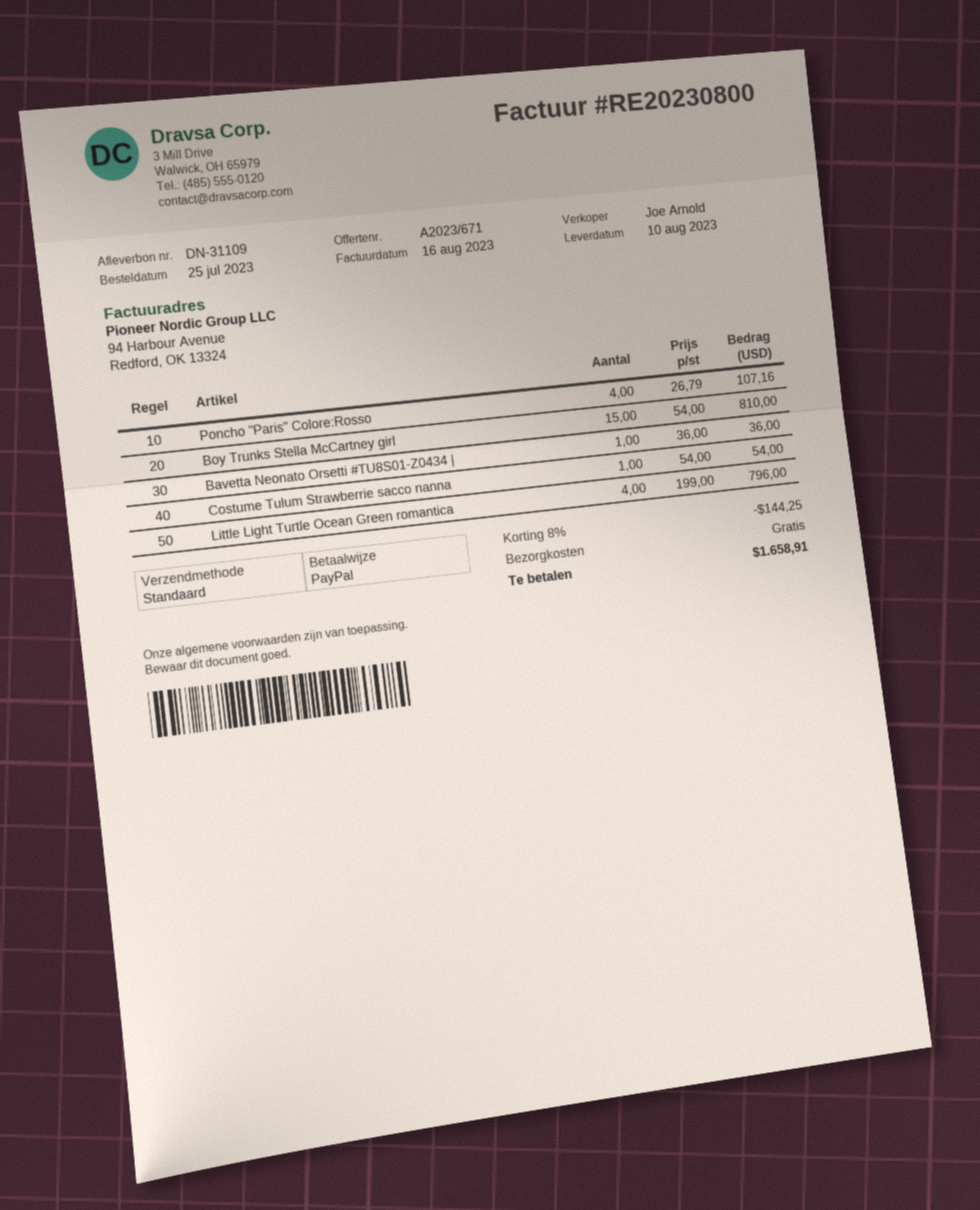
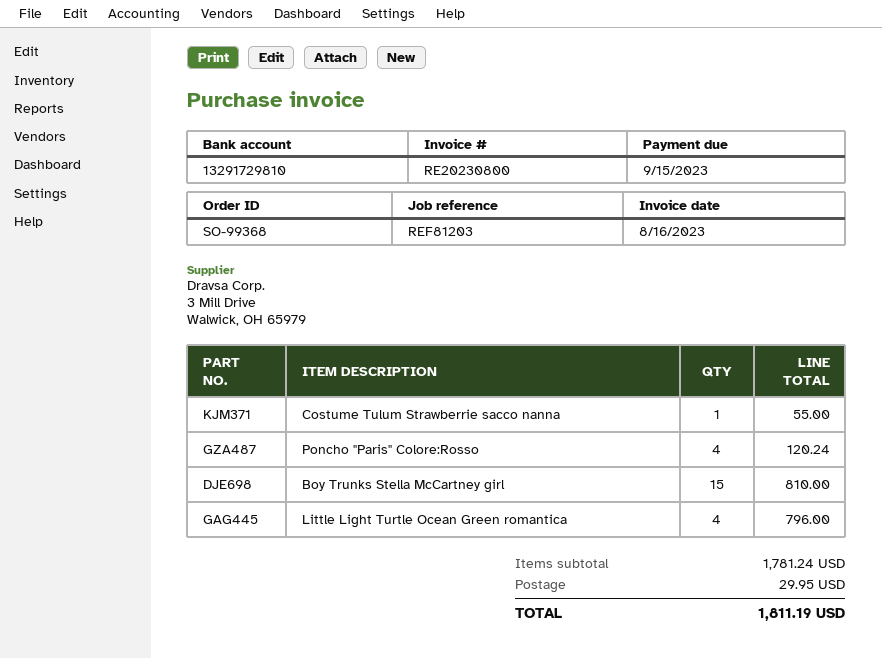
Poncho "Paris" Colore:Rosso: 4 for 107.16 -> 4 for 120.24
Bavetta Neonato Orsetti #TU8S01-Z0434 |: 1 for 36.00 -> none
Costume Tulum Strawberrie sacco nanna: 1 for 54.00 -> 1 for 55.00
discount: 8% = 144.25 -> none
shipping: 0.00 -> 29.95
total: 1658.91 -> 1811.19

